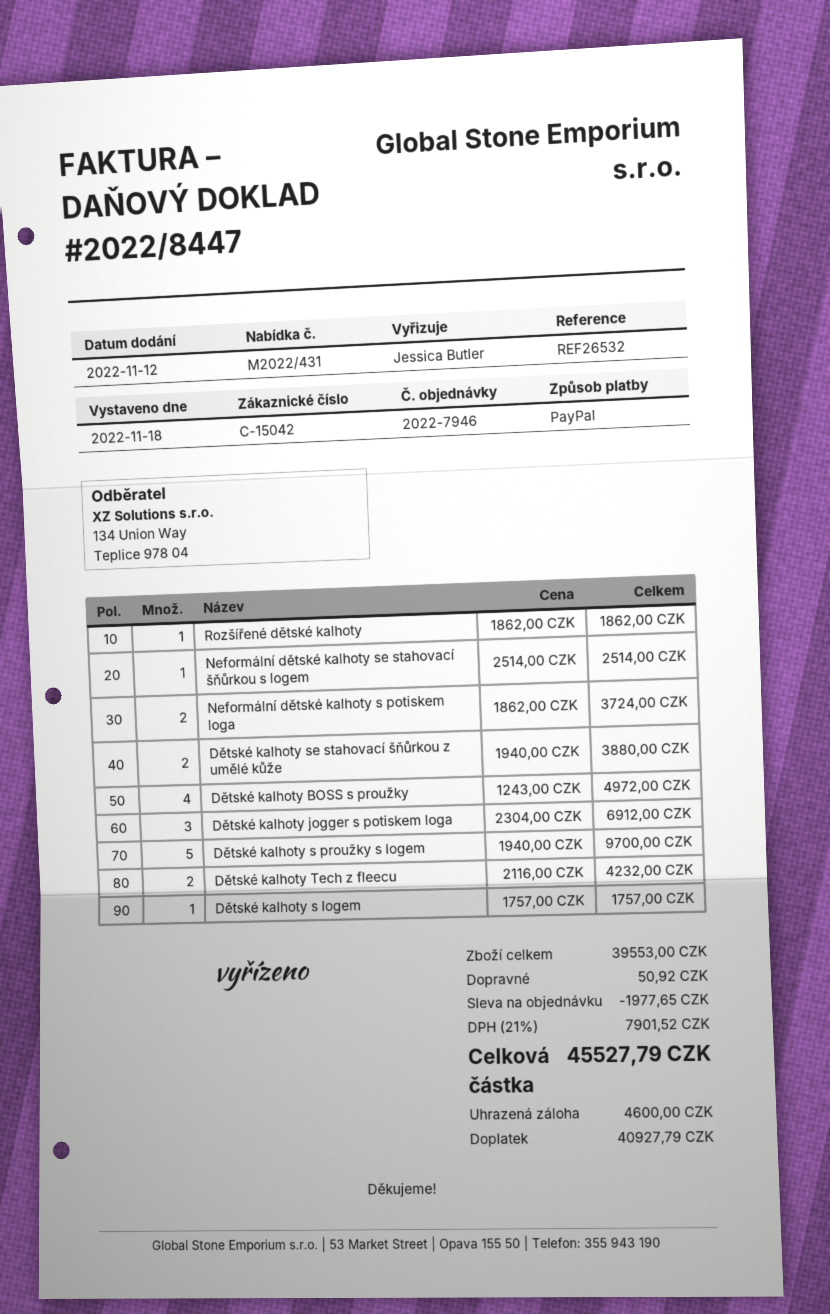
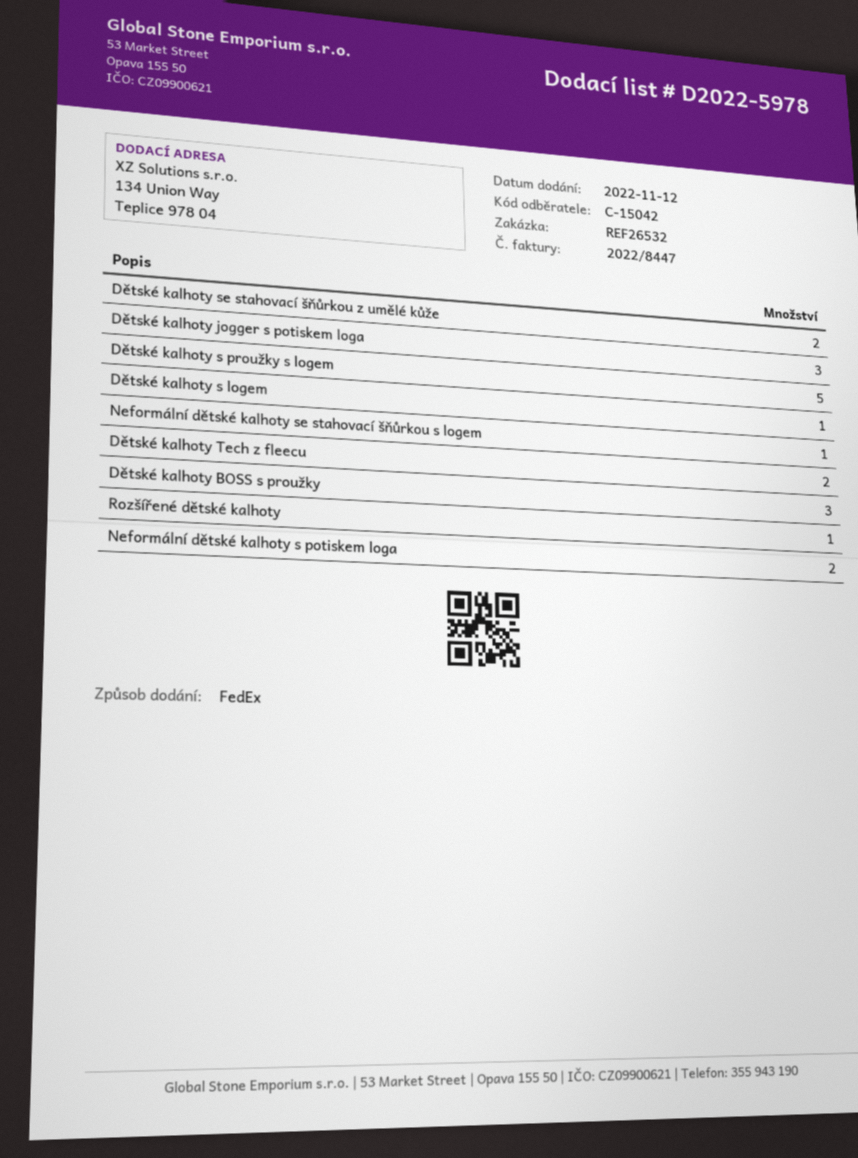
Dětské kalhoty BOSS s proužky: 4 -> 3

